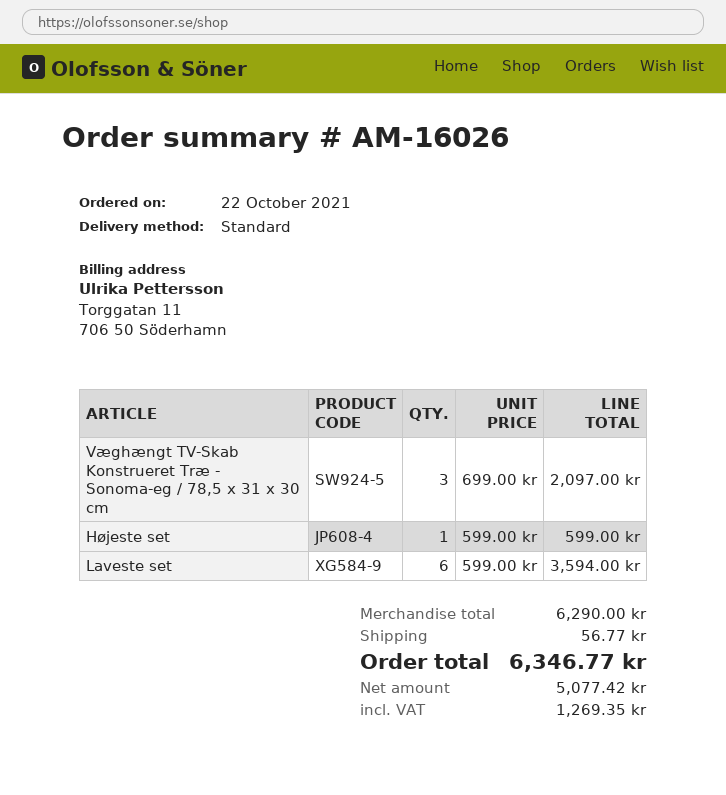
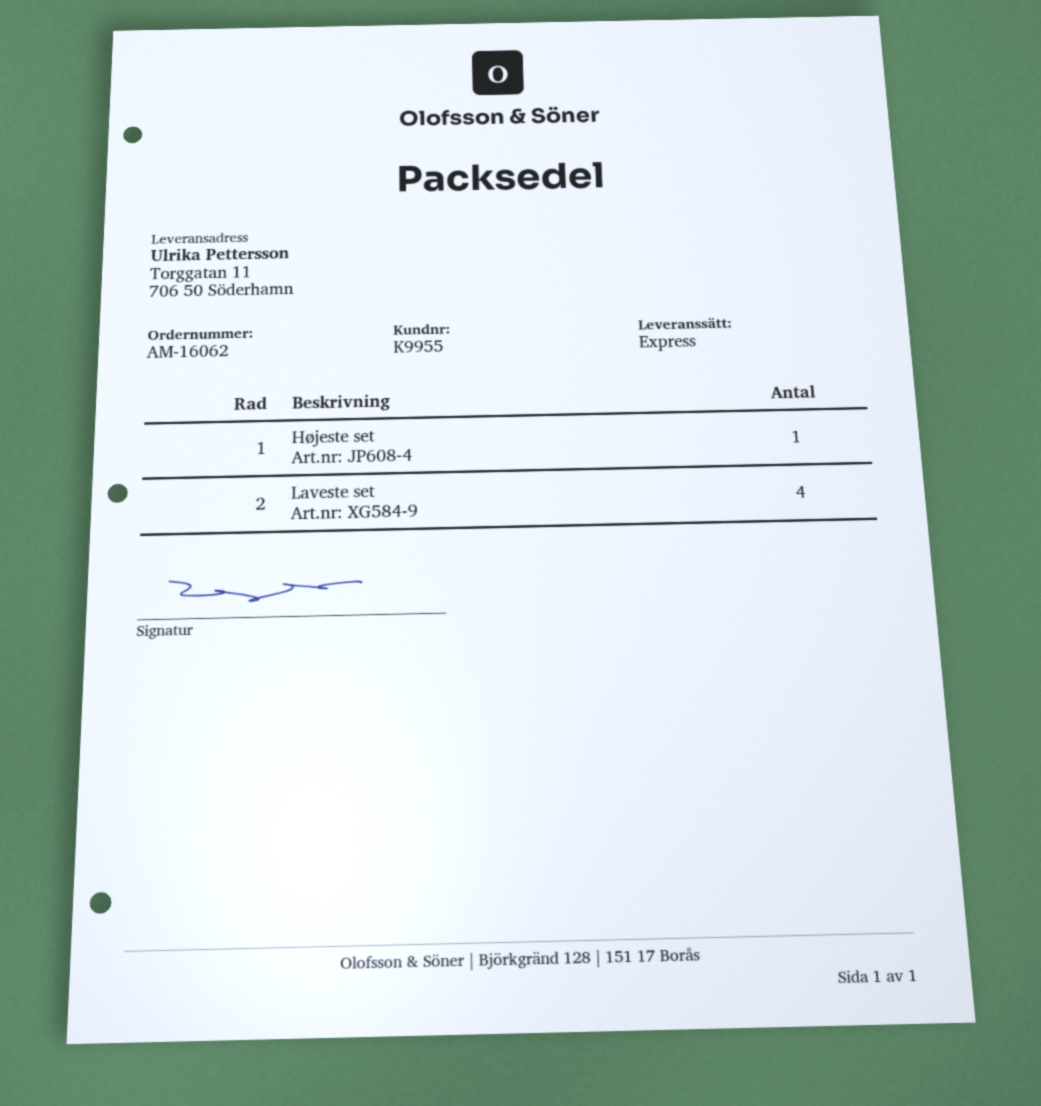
order number: AM-16026 -> AM-16062
shipping method: standard -> express
Væghængt TV-Skab Konstrueret Træ - Sonoma-eg / 78,5 x 31 x 30 cm: 3 -> none
Laveste set: 6 -> 4

